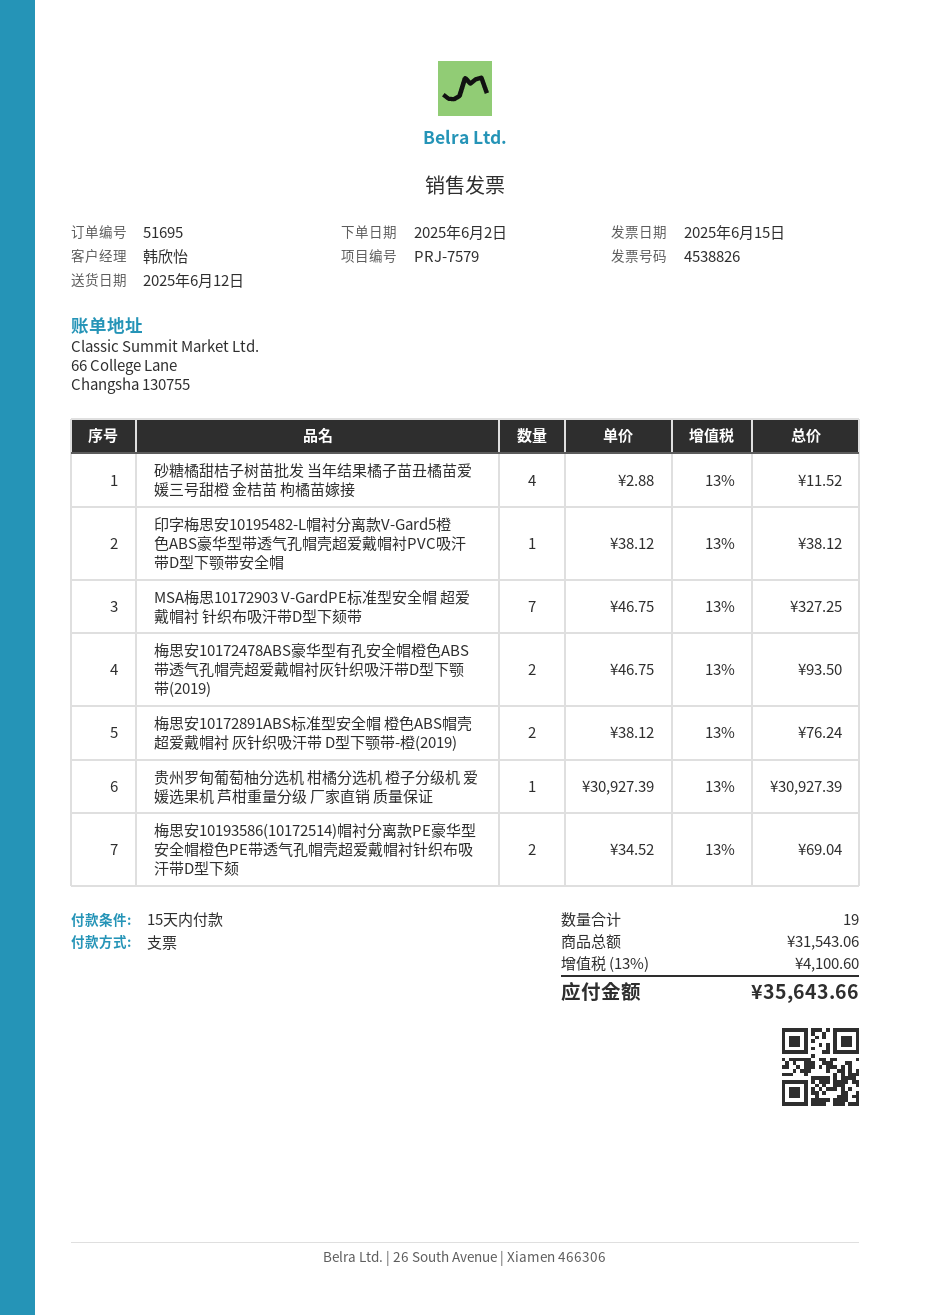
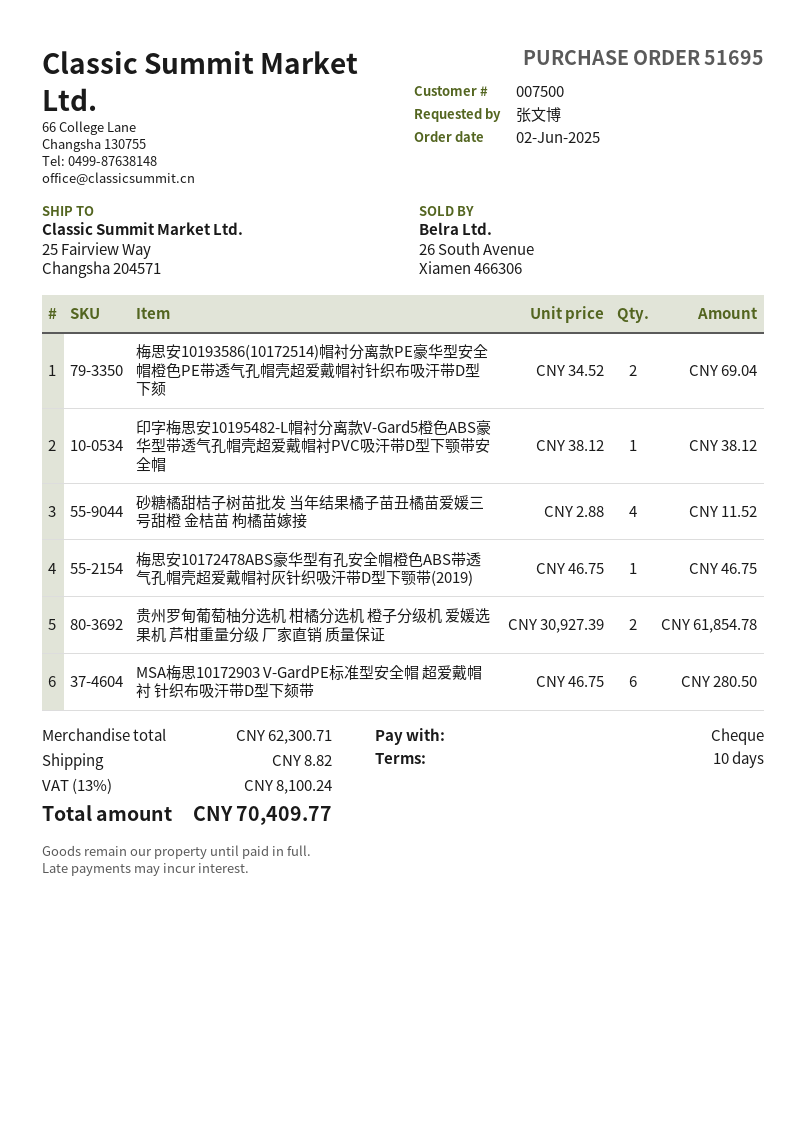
payment terms: 15 days -> 10 days
MSA梅思10172903 V-GardPE标准型安全帽 超爱戴帽衬 针织布吸汗带D型下颏带: 7 x 46.75 = 327.25 -> 6 x 46.75 = 280.50
梅思安10172478ABS豪华型有孔安全帽橙色ABS带透气孔帽壳超爱戴帽衬灰针织吸汗带D型下颚带(2019): 2 x 46.75 = 93.50 -> 1 x 46.75 = 46.75
梅思安10172891ABS标准型安全帽 橙色ABS帽壳 超爱戴帽衬 灰针织吸汗带 D型下颚带-橙(2019): 2 x 38.12 = 76.24 -> none
贵州罗甸葡萄柚分选机 柑橘分选机 橙子分级机 爱媛选果机 芦柑重量分级 厂家直销 质量保证: 1 x 30927.39 = 30927.39 -> 2 x 30927.39 = 61854.78
subtotal: 31543.06 -> 62300.71
shipping: none -> 8.82
tax: 13% = 4100.60 -> 13% = 8100.24
total: 35643.66 -> 70409.77

